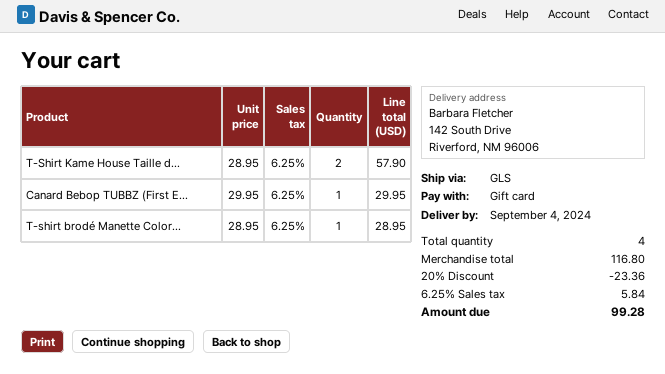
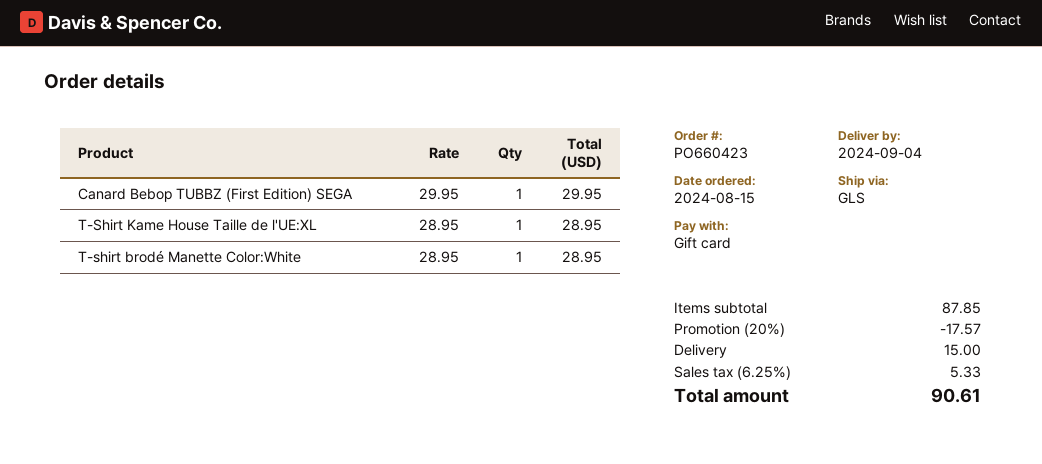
T-Shirt Kame House Taille d...: 2 x 28.95 = 57.90 -> 1 x 28.95 = 28.95
subtotal: 116.80 -> 87.85
discount: 20% = 23.36 -> 20% = 17.57
shipping: none -> 15.00
tax: 6.25% = 5.84 -> 6.25% = 5.33
total: 99.28 -> 90.61

